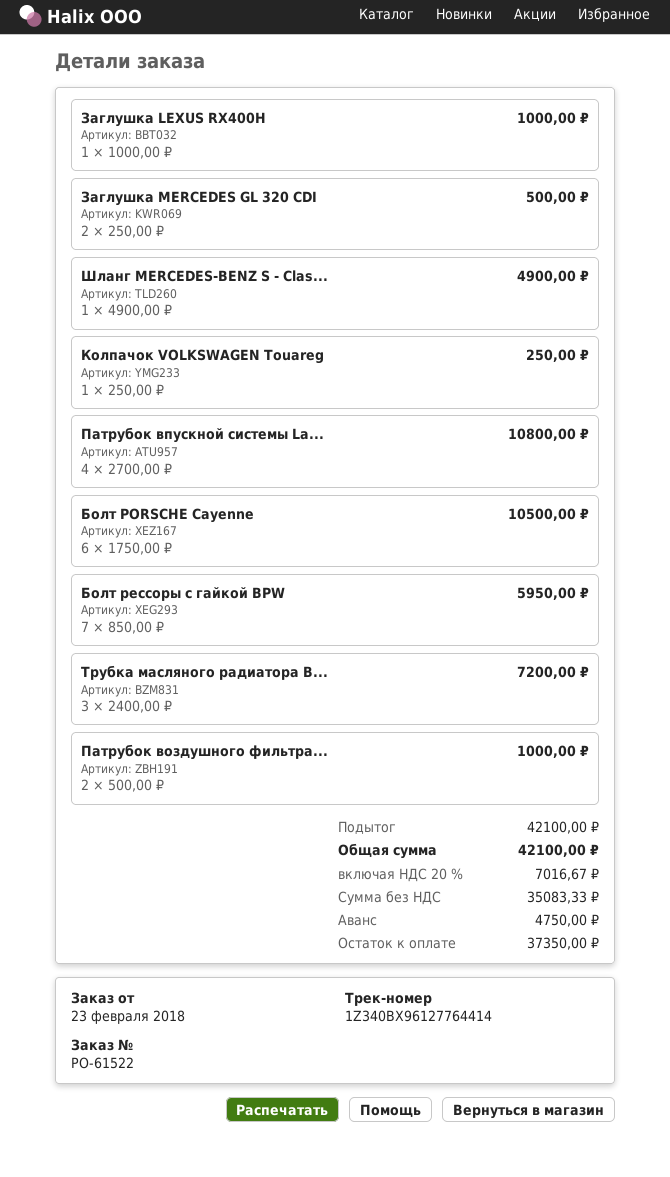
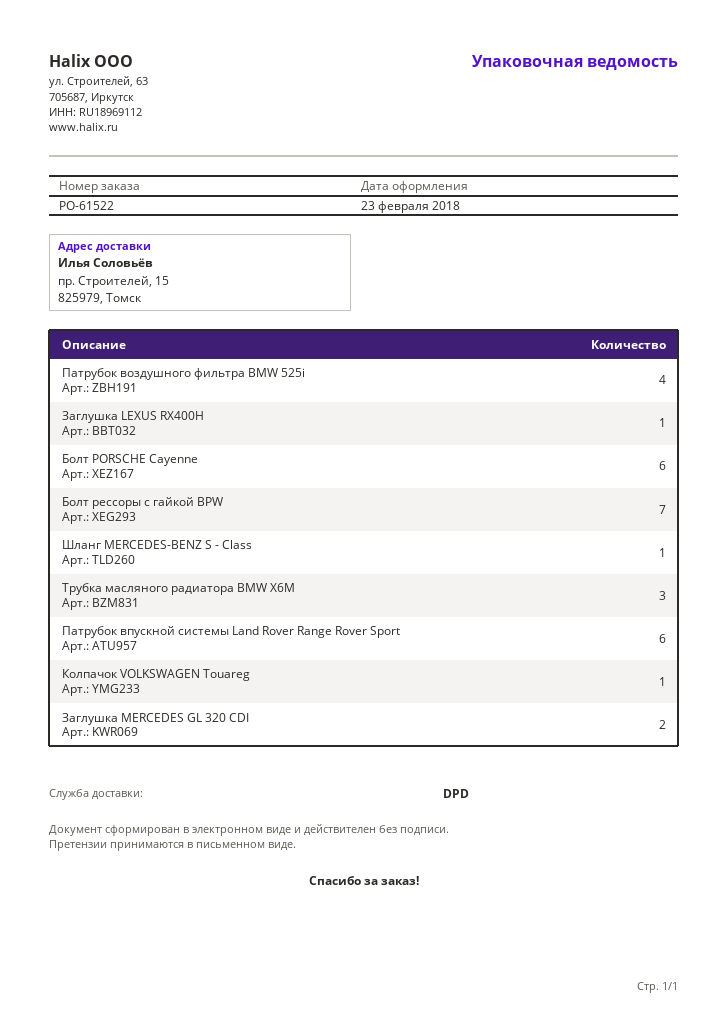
Патрубок впускной системы La...: 4 -> 6
Патрубок воздушного фильтра...: 2 -> 4

